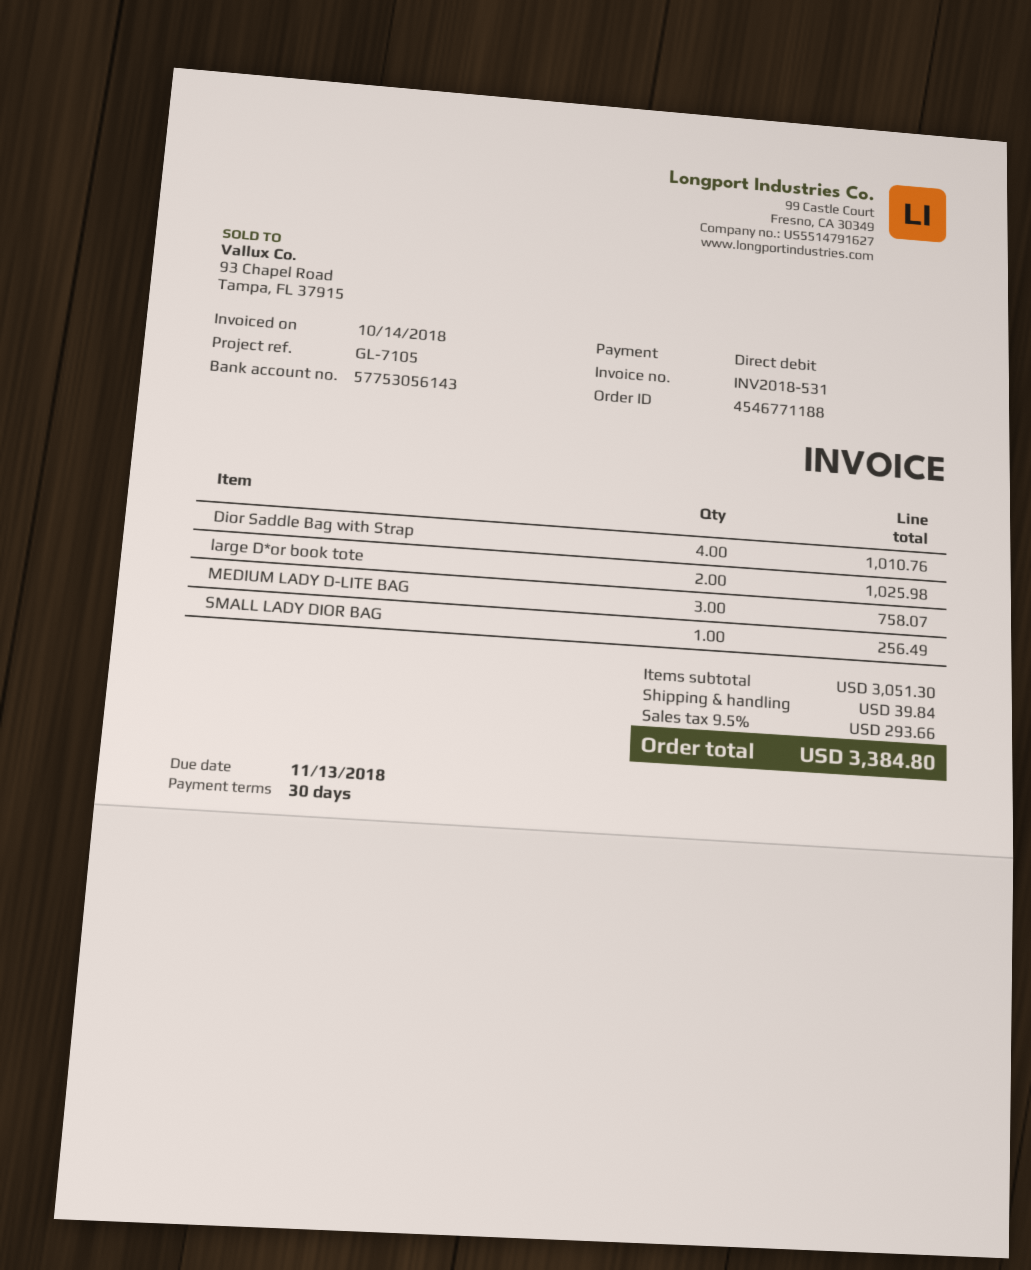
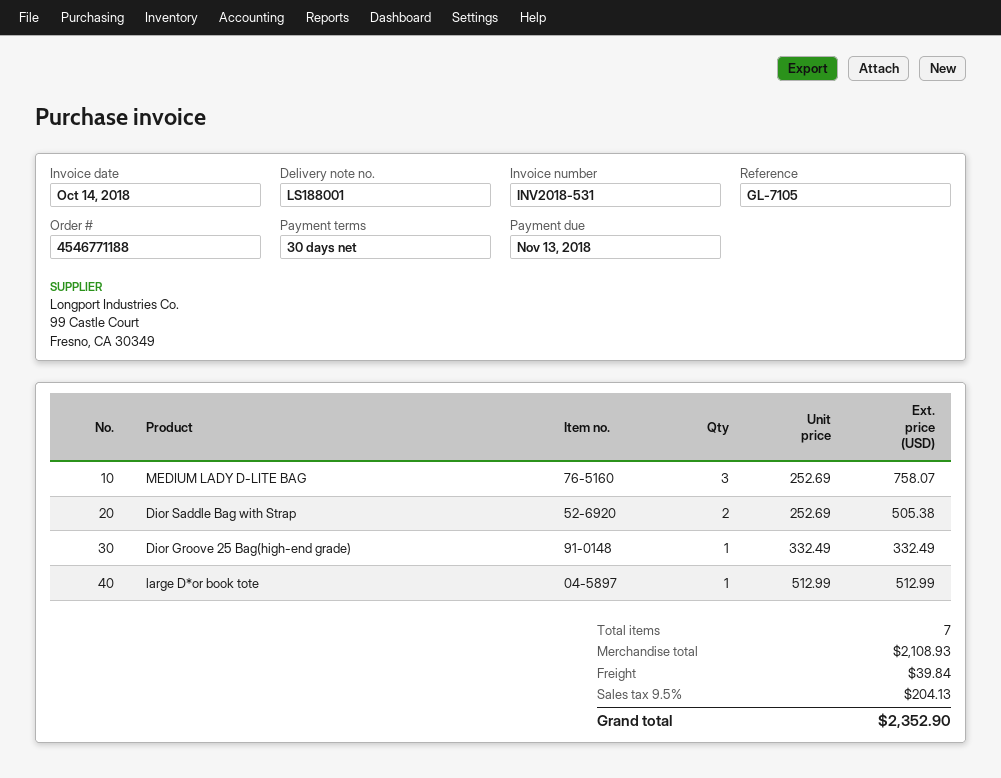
Dior Saddle Bag with Strap: 4 for 1010.76 -> 2 for 505.38
large D*or book tote: 2 for 1025.98 -> 1 for 512.99
SMALL LADY DIOR BAG: 1 for 256.49 -> none
Dior Groove 25 Bag(high-end grade): none -> 1 for 332.49
subtotal: 3051.30 -> 2108.93
tax: 9.5% = 293.66 -> 9.5% = 204.13
total: 3384.80 -> 2352.90

